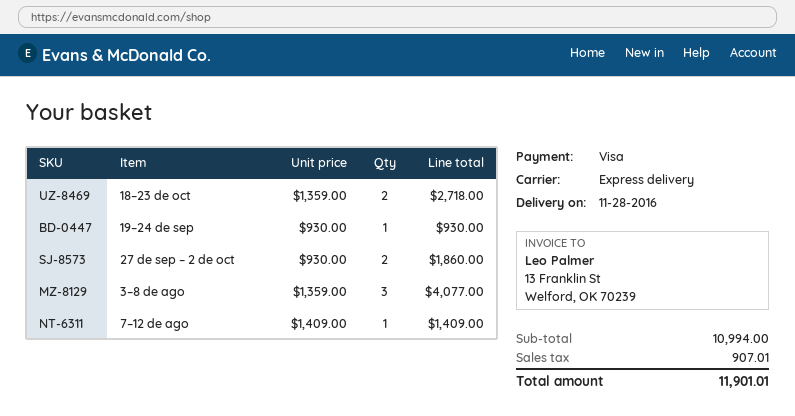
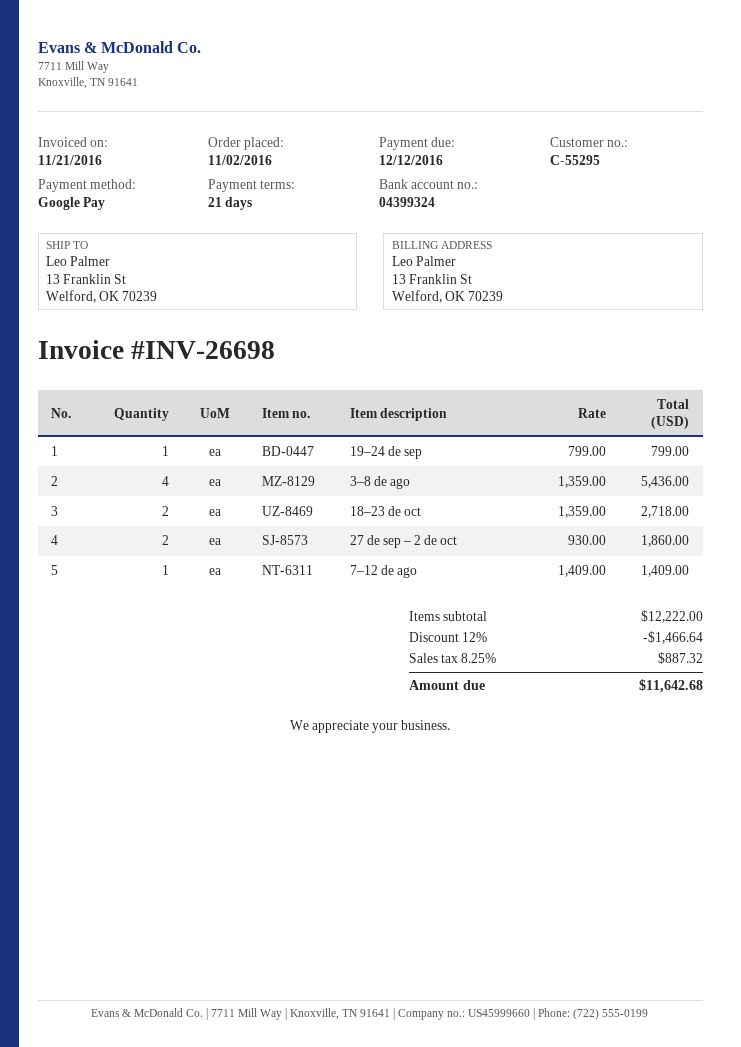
payment method: Visa -> Google Pay
19–24 de sep: 1 x 930.00 = 930.00 -> 1 x 799.00 = 799.00
3–8 de ago: 3 x 1359.00 = 4077.00 -> 4 x 1359.00 = 5436.00
subtotal: 10994.00 -> 12222.00
discount: none -> 12% = 1466.64
tax: 907.01 -> 887.32
total: 11901.01 -> 11642.68

